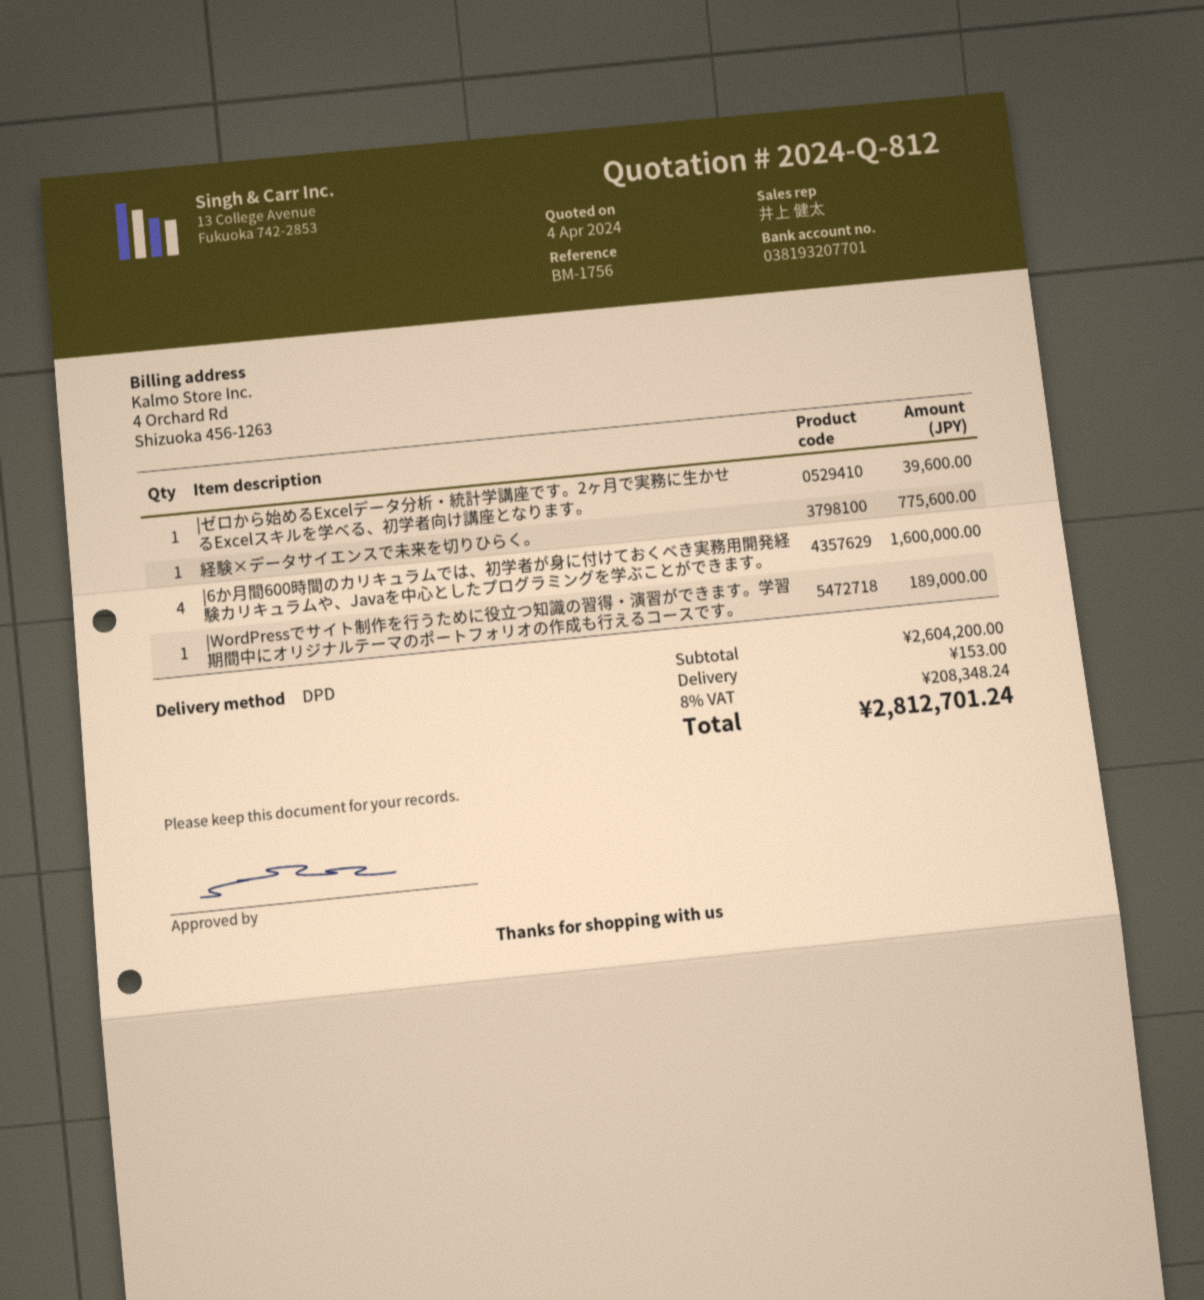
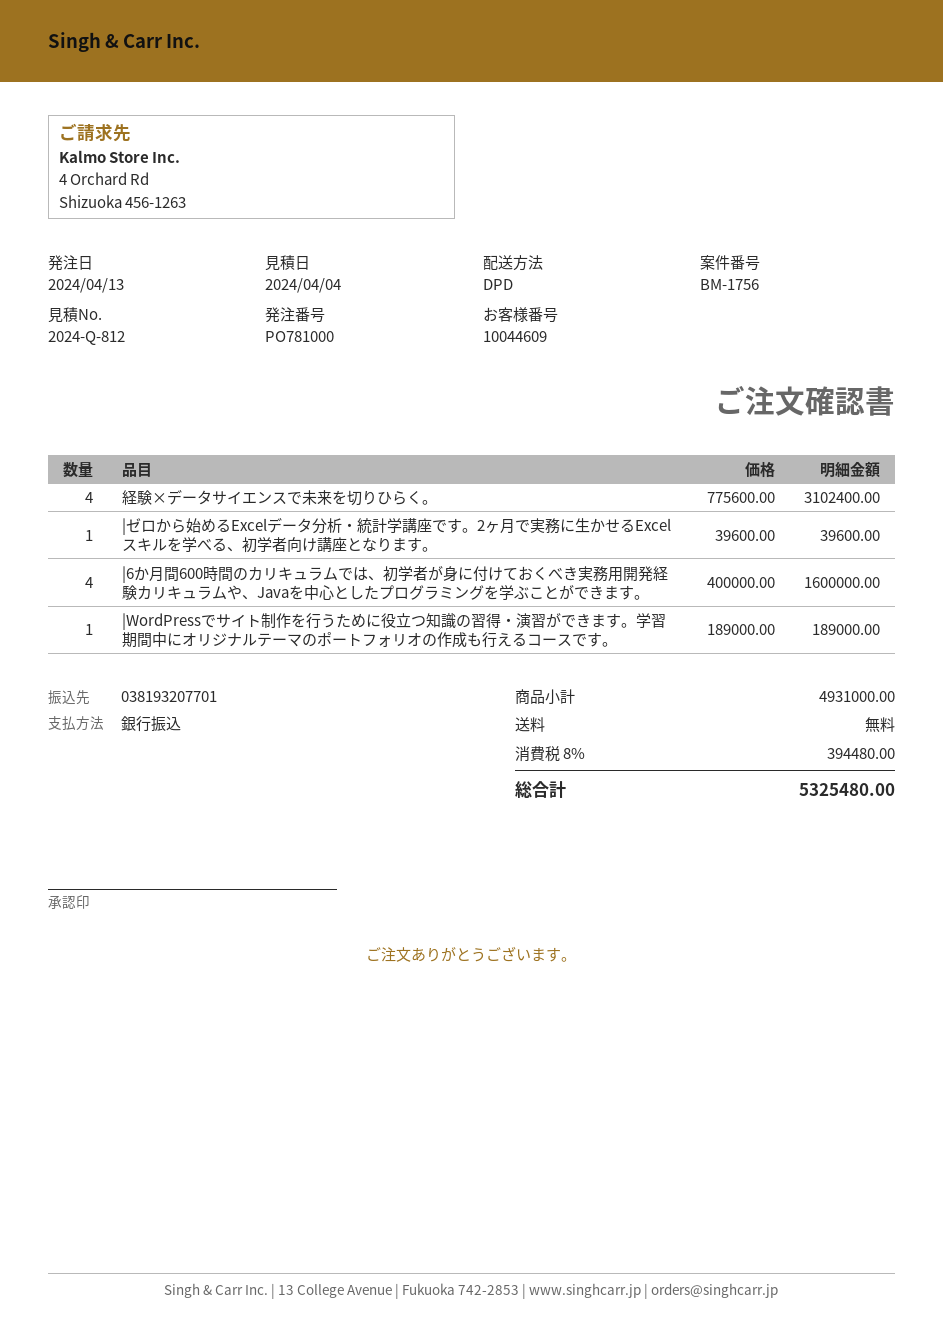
経験×データサイエンスで未来を切りひらく。: 1 for 775600.00 -> 4 for 3102400.00
subtotal: 2604200.00 -> 4931000.00
shipping: 153.00 -> 0.00
tax: 8% = 208348.24 -> 8% = 394480.00
total: 2812701.24 -> 5325480.00

